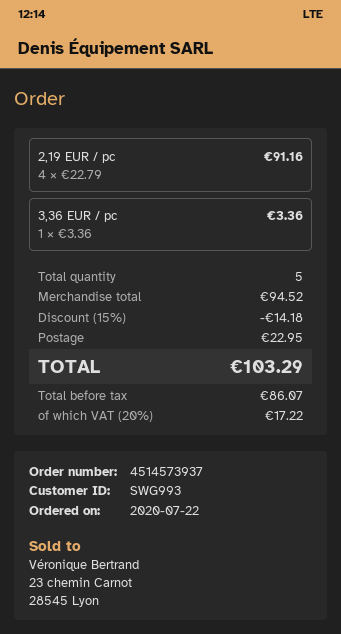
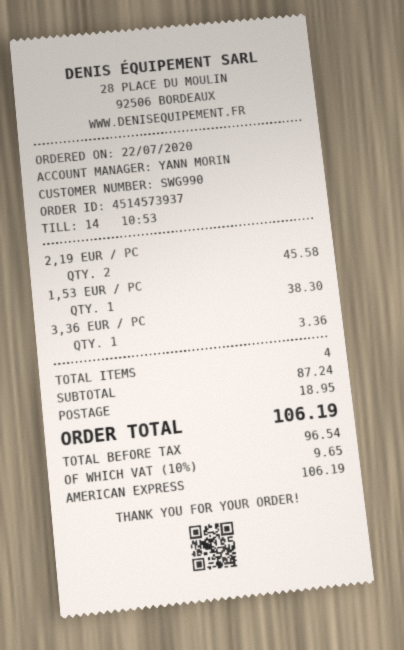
customer number: SWG993 -> SWG990
2,19 EUR / pc: 4 for 91.16 -> 2 for 45.58
1,53 EUR / PC: none -> 1 for 38.30
total quantity: 5 -> 4
subtotal: 94.52 -> 87.24
discount: 15% = 14.18 -> none
shipping: 22.95 -> 18.95
net: 86.07 -> 96.54
tax: 20% = 17.22 -> 10% = 9.65
total: 103.29 -> 106.19

